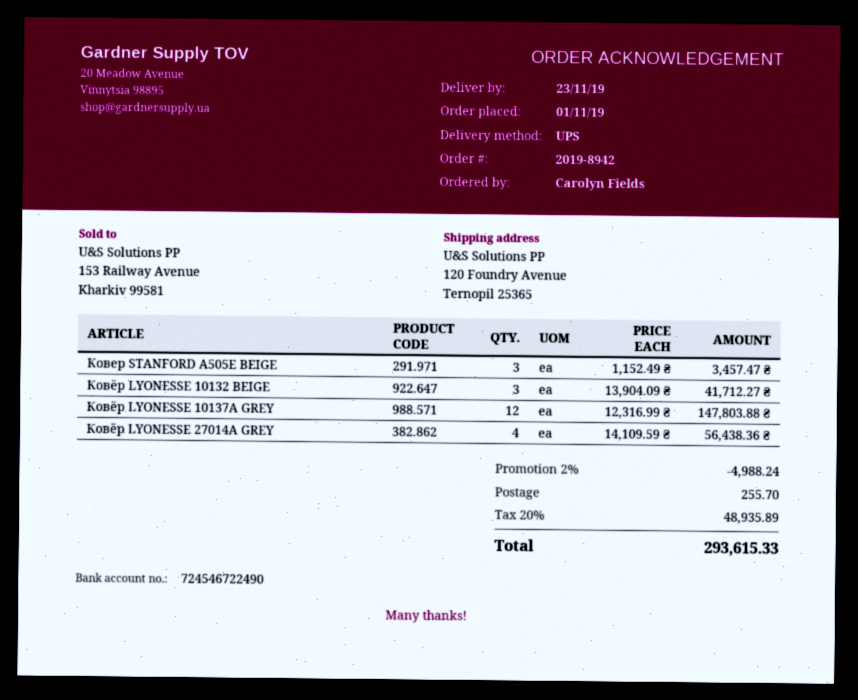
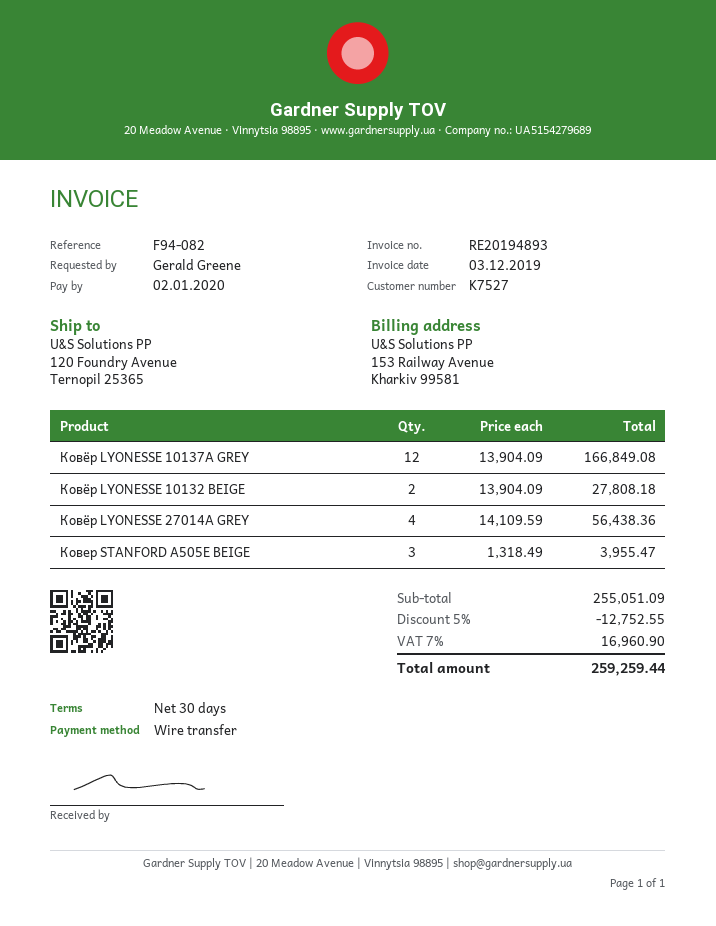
ordered by: Carolyn Fields -> Gerald Greene
Ковер STANFORD A505E BEIGE: 3 x 1152.49 = 3457.47 -> 3 x 1318.49 = 3955.47
Ковёр LYONESSE 10132 BEIGE: 3 x 13904.09 = 41712.27 -> 2 x 13904.09 = 27808.18
Ковёр LYONESSE 10137A GREY: 12 x 12316.99 = 147803.88 -> 12 x 13904.09 = 166849.08
discount: 2% = 4988.24 -> 5% = 12752.55
shipping: 255.70 -> none
tax: 20% = 48935.89 -> 7% = 16960.90
total: 293615.33 -> 259259.44

